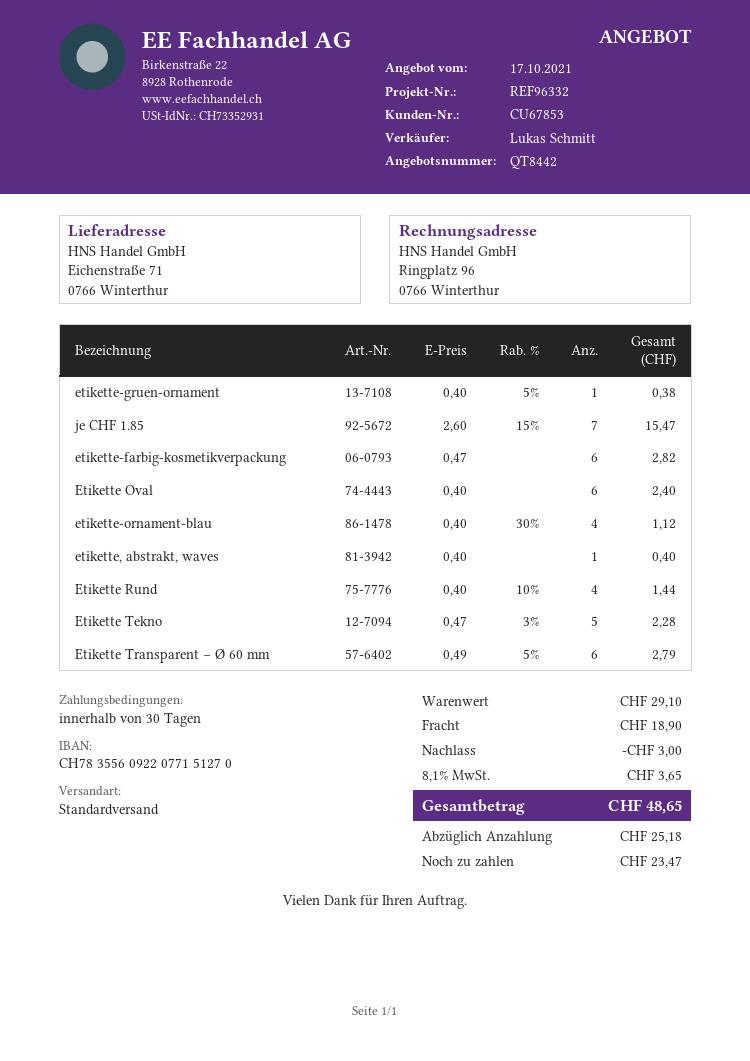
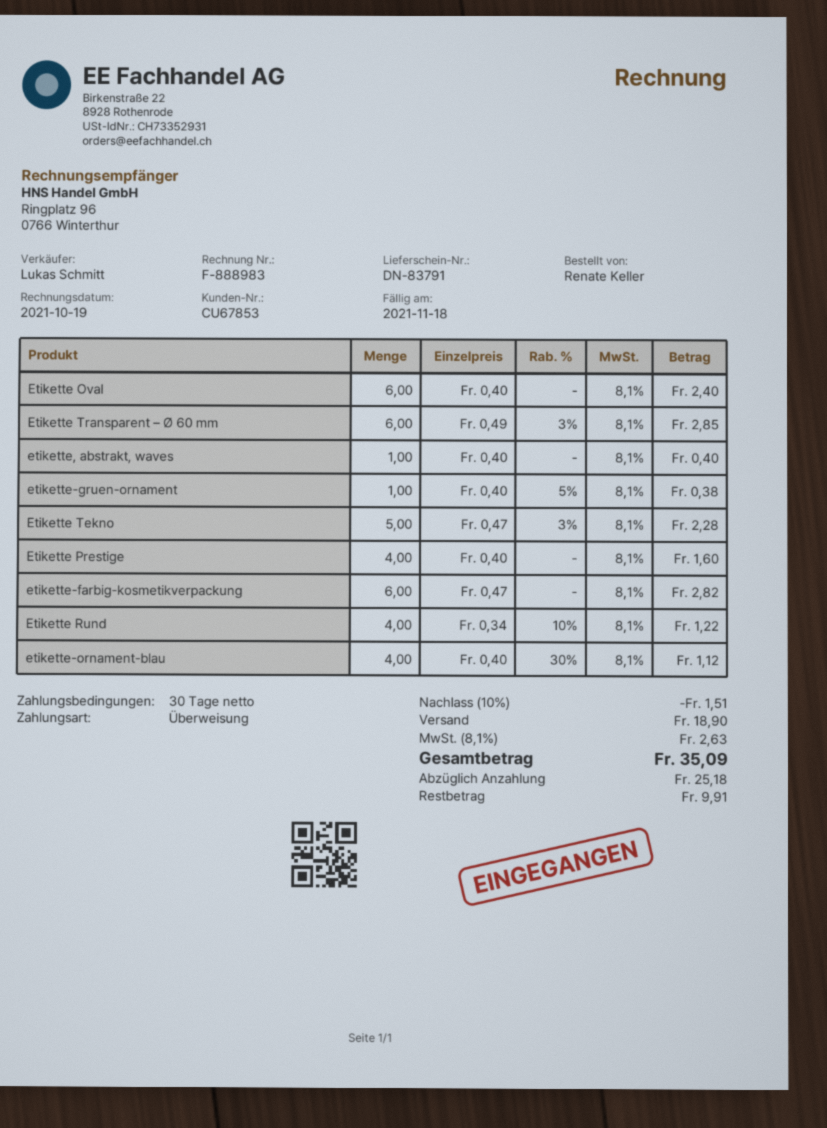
je CHF 1.85: 7 x 2.60 - 15% = 15.47 -> none
Etikette Rund: 4 x 0.40 - 10% = 1.44 -> 4 x 0.34 - 10% = 1.22
Etikette Transparent – Ø 60 mm: 6 x 0.49 - 5% = 2.79 -> 6 x 0.49 - 3% = 2.85
Etikette Prestige: none -> 4 x 0.40 = 1.60
discount: 3.00 -> 1.51
tax: 8.1% = 3.65 -> 8.1% = 2.63
total: 48.65 -> 35.09
balance: 23.47 -> 9.91

